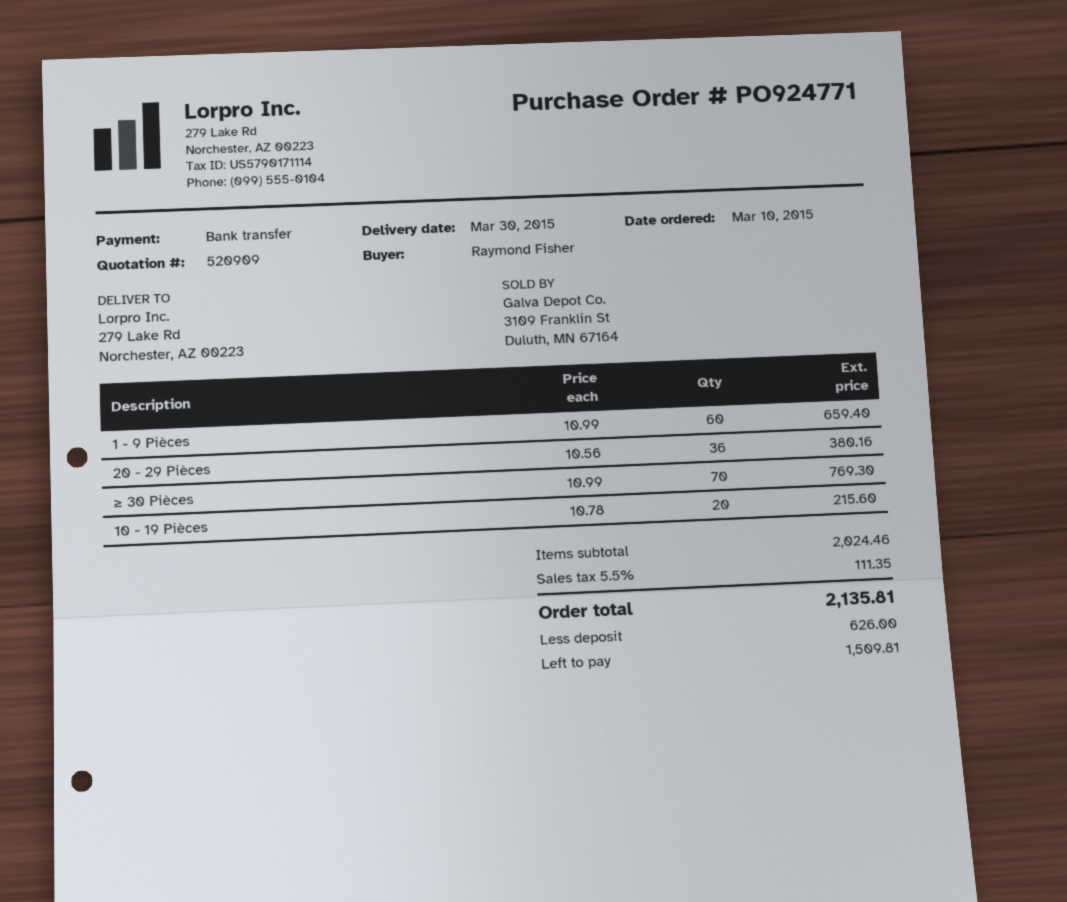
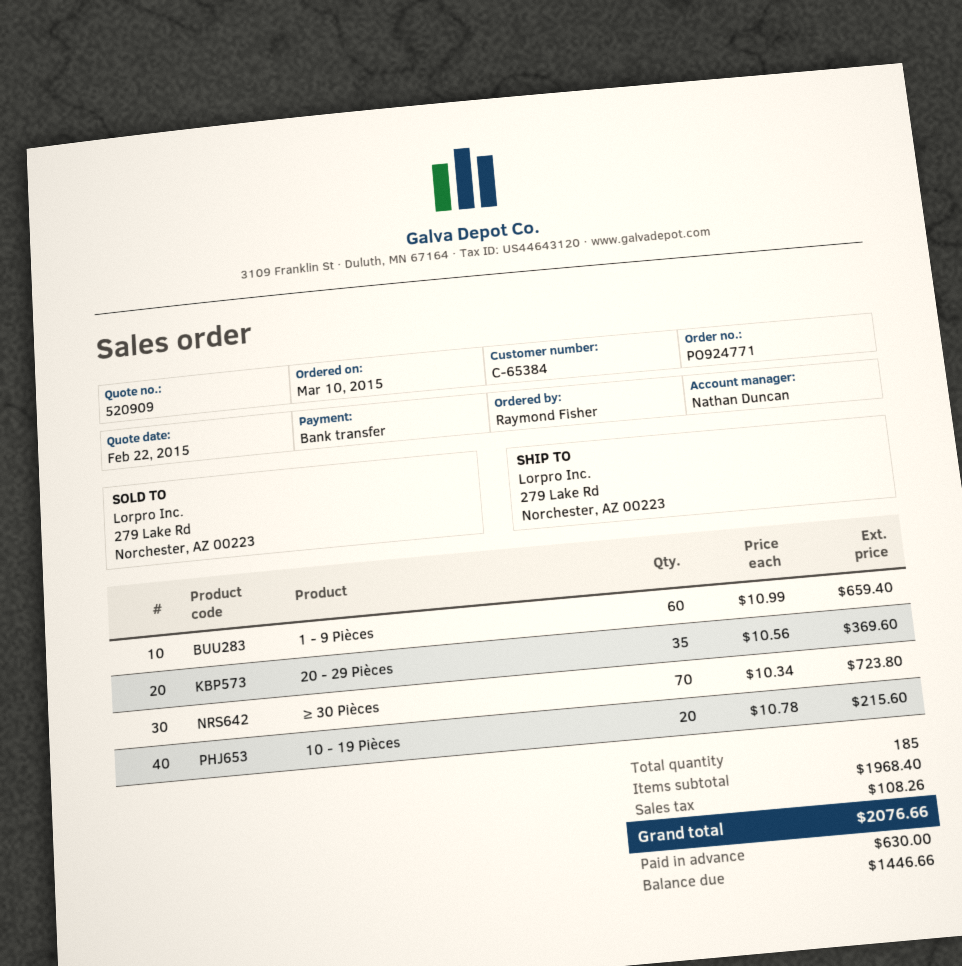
20 - 29 Pièces: 36 x 10.56 = 380.16 -> 35 x 10.56 = 369.60
≥ 30 Pièces: 70 x 10.99 = 769.30 -> 70 x 10.34 = 723.80
subtotal: 2024.46 -> 1968.40
tax: 111.35 -> 108.26
total: 2135.81 -> 2076.66
deposit: 626.00 -> 630.00
balance: 1509.81 -> 1446.66

